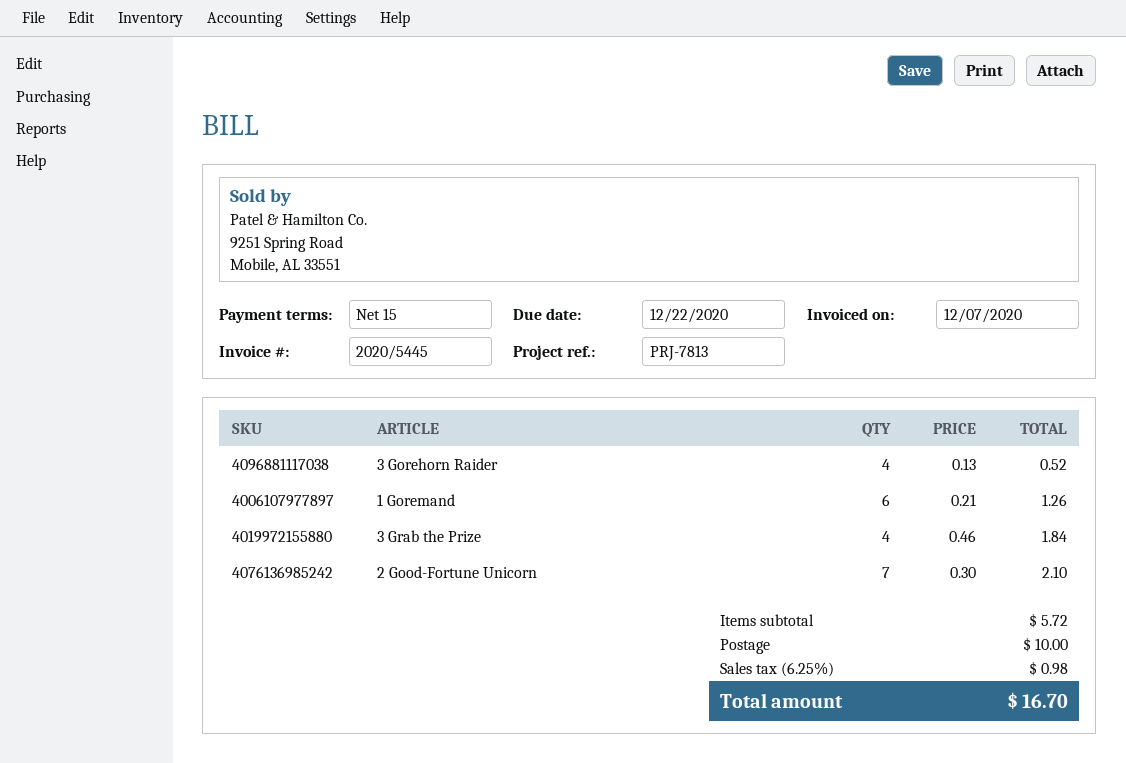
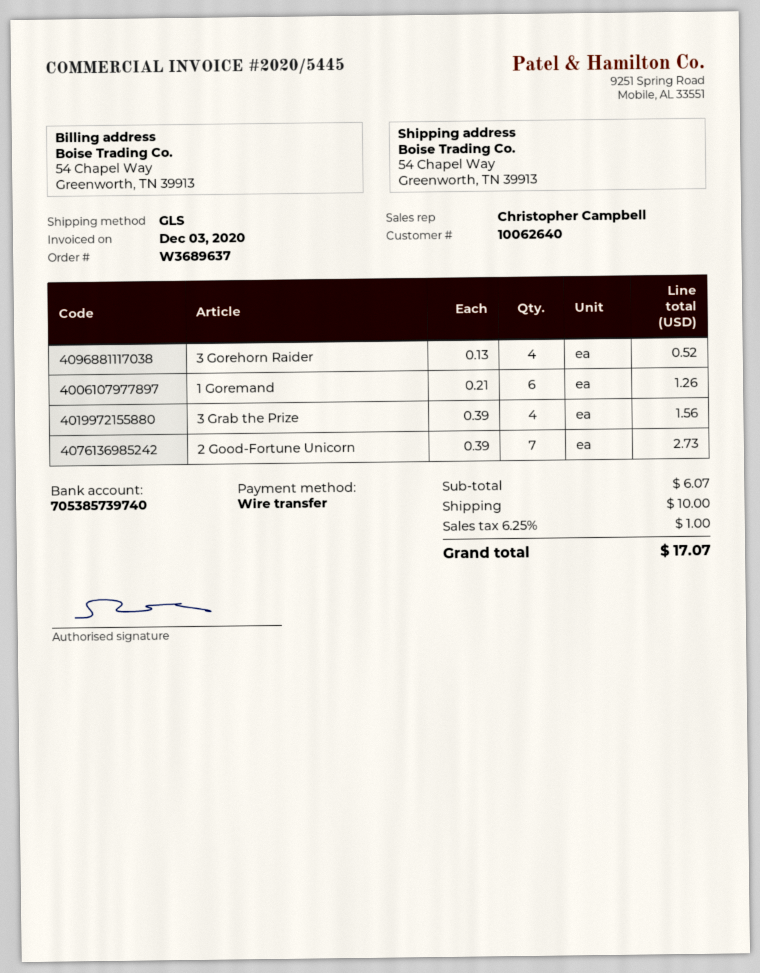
invoice date: 2020-12-07 -> 2020-12-03
3 Grab the Prize: 4 x 0.46 = 1.84 -> 4 x 0.39 = 1.56
2 Good-Fortune Unicorn: 7 x 0.30 = 2.10 -> 7 x 0.39 = 2.73
subtotal: 5.72 -> 6.07
tax: 6.25% = 0.98 -> 6.25% = 1.00
total: 16.70 -> 17.07

